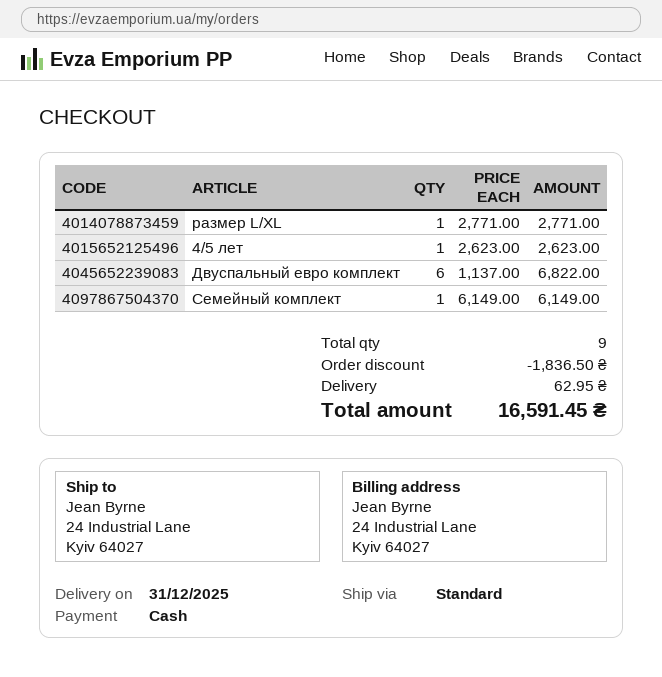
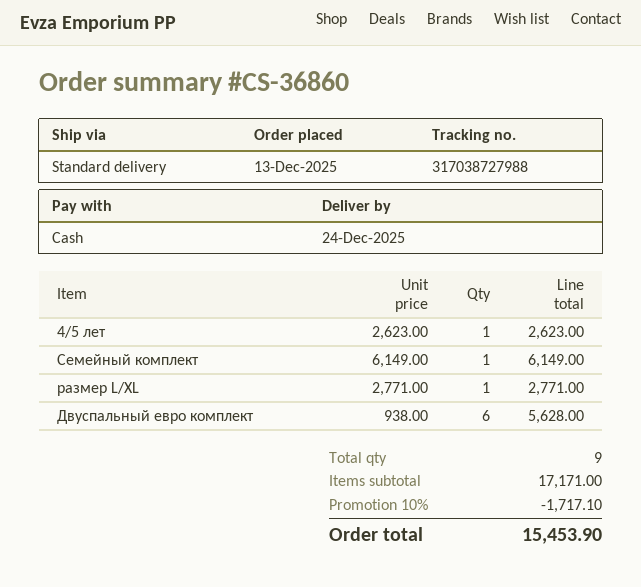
delivery date: 2025-12-31 -> 2025-12-24
Двуспальный евро комплект: 6 x 1137.00 = 6822.00 -> 6 x 938.00 = 5628.00
discount: 1836.50 -> 1717.10
shipping: 62.95 -> none
total: 16591.45 -> 15453.90

